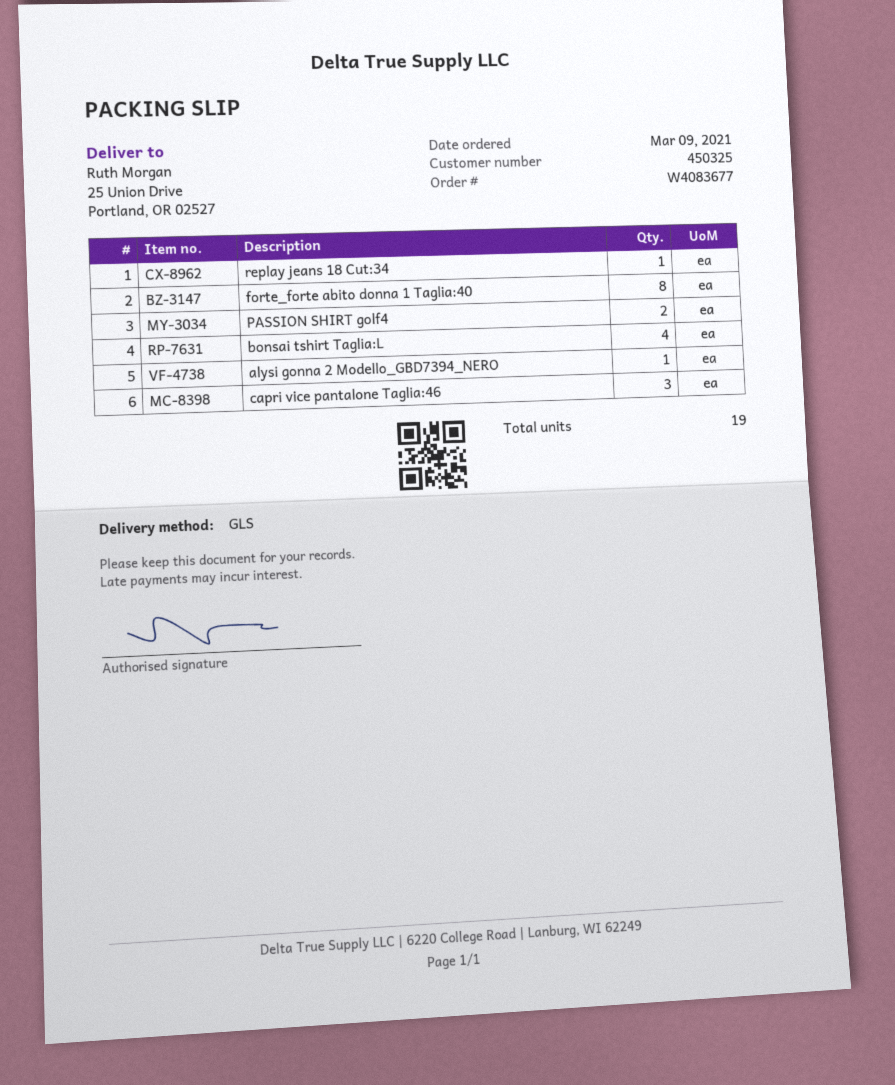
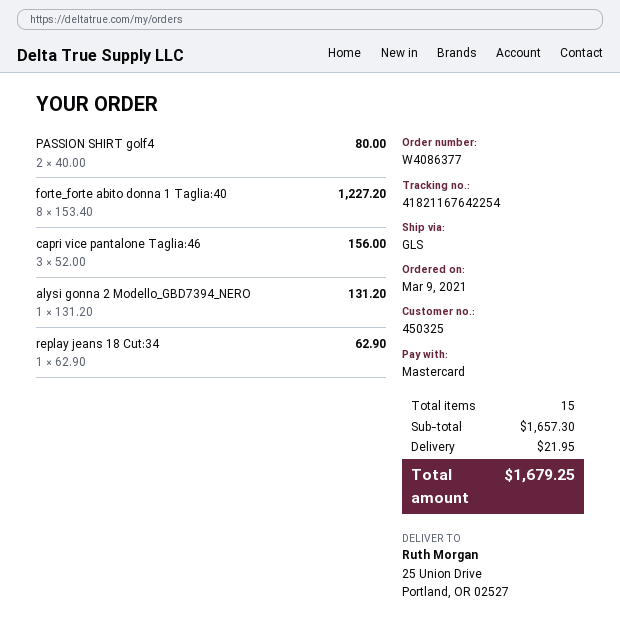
order number: W4083677 -> W4086377
bonsai tshirt Taglia:L: 4 -> none
total quantity: 19 -> 15

